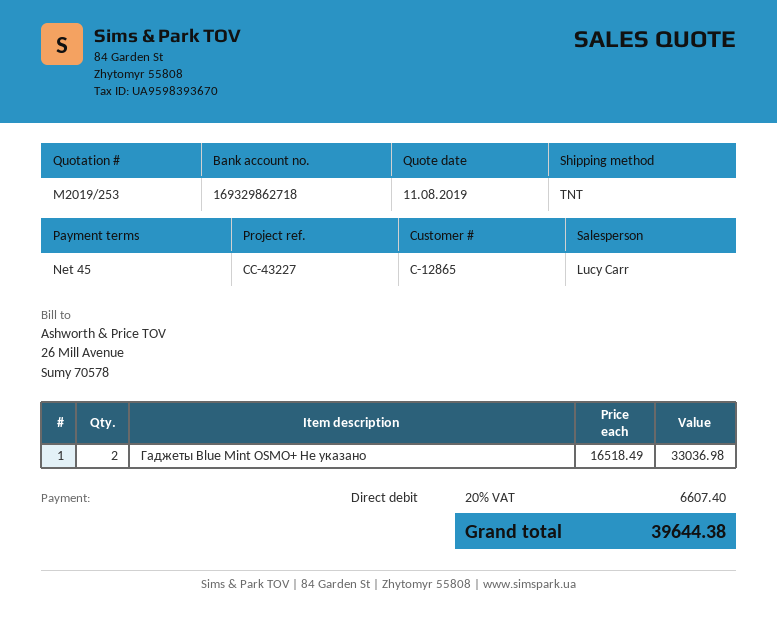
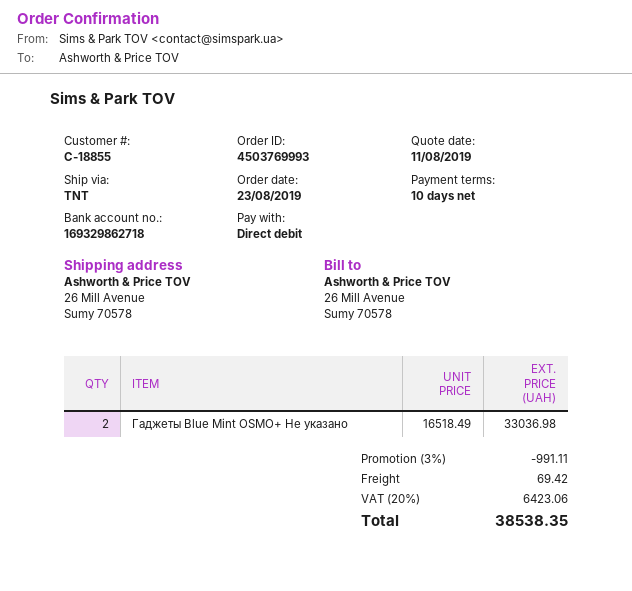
payment terms: 45 days -> 10 days
customer number: C-12865 -> C-18855
discount: none -> 3% = 991.11
shipping: none -> 69.42
tax: 20% = 6607.40 -> 20% = 6423.06
total: 39644.38 -> 38538.35

